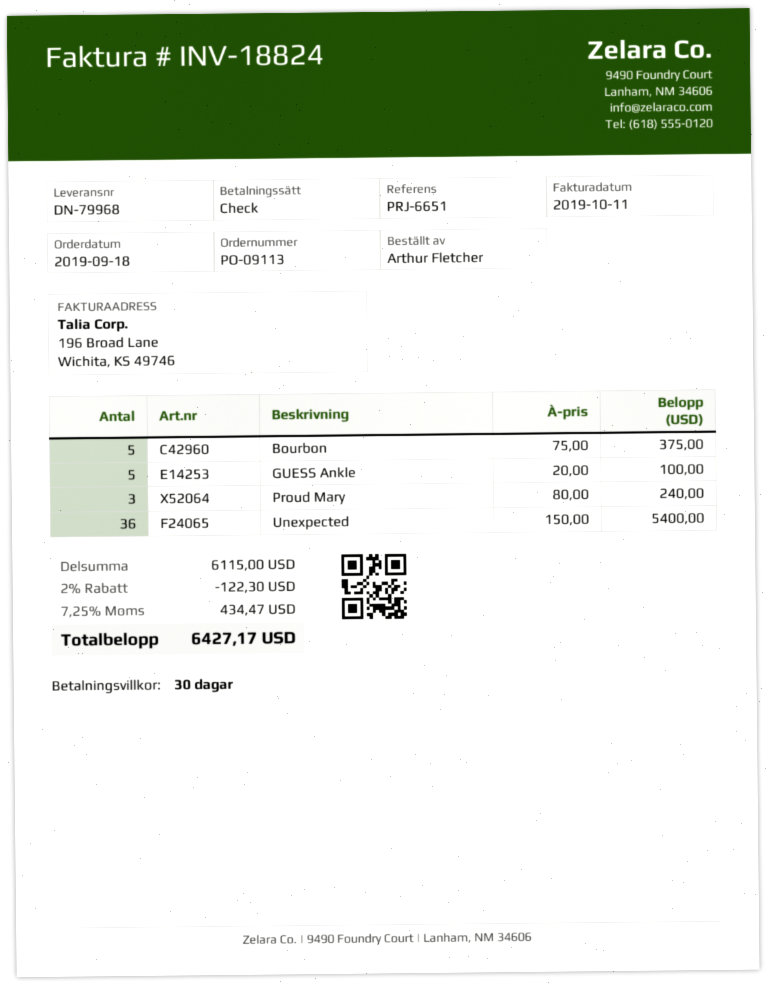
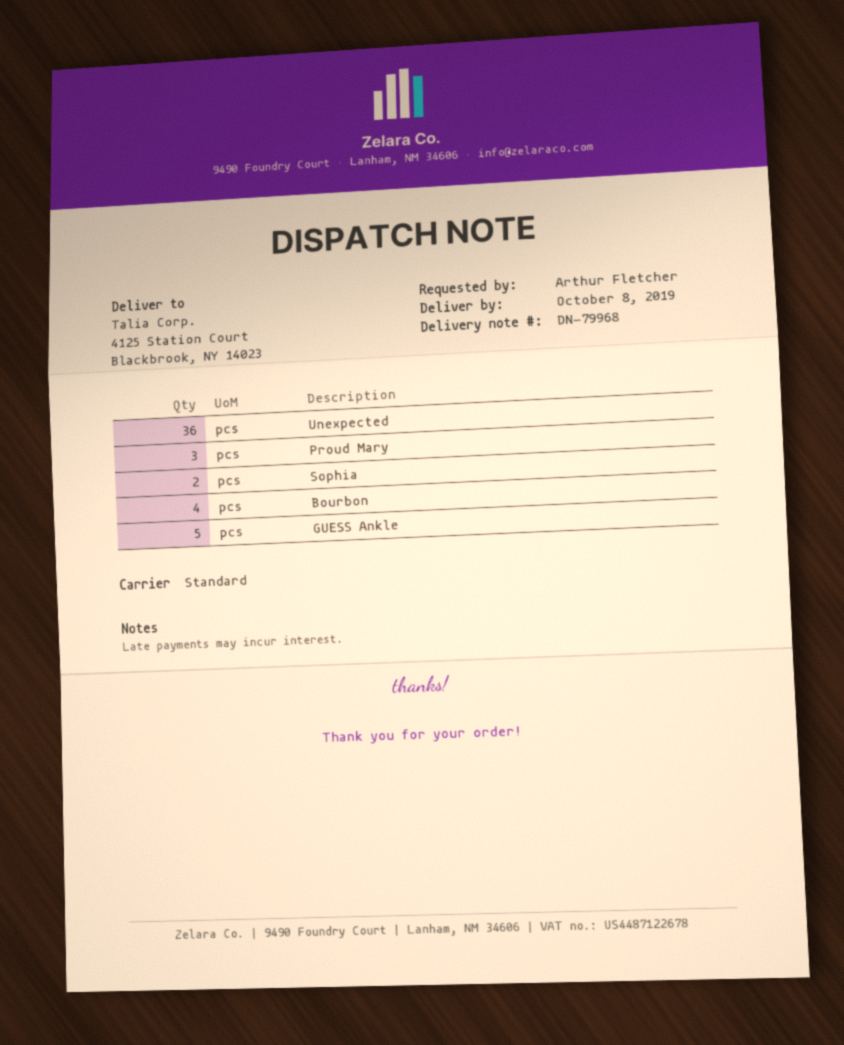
Bourbon: 5 -> 4
Sophia: none -> 2

